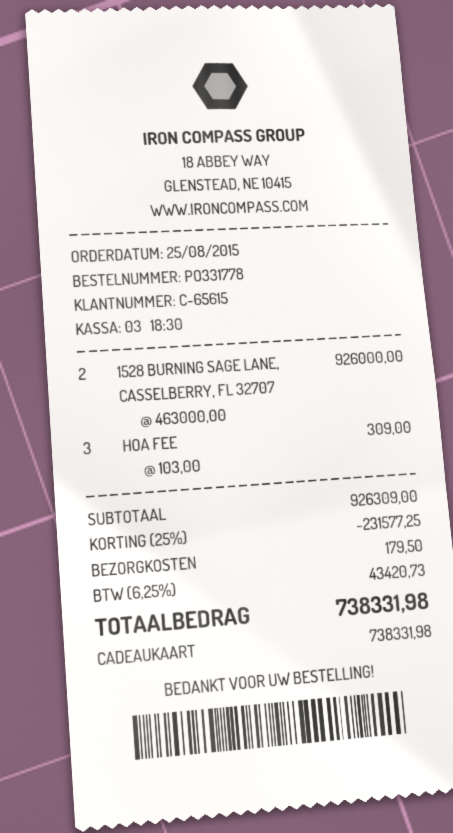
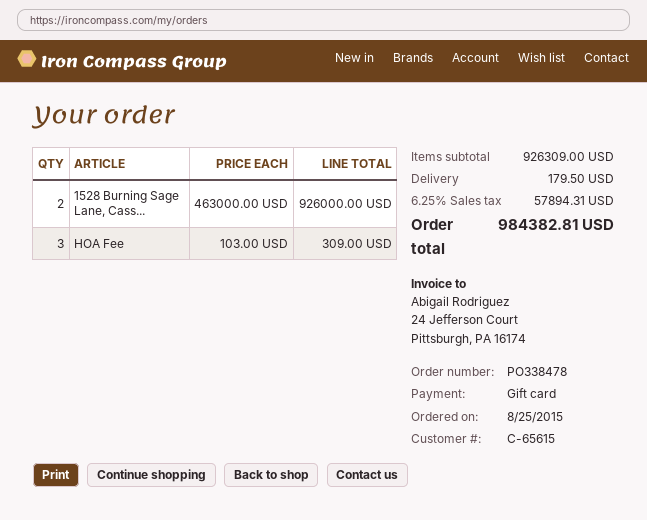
order number: PO331778 -> PO338478
discount: 25% = 231577.25 -> none
tax: 6.25% = 43420.73 -> 6.25% = 57894.31
total: 738331.98 -> 984382.81

